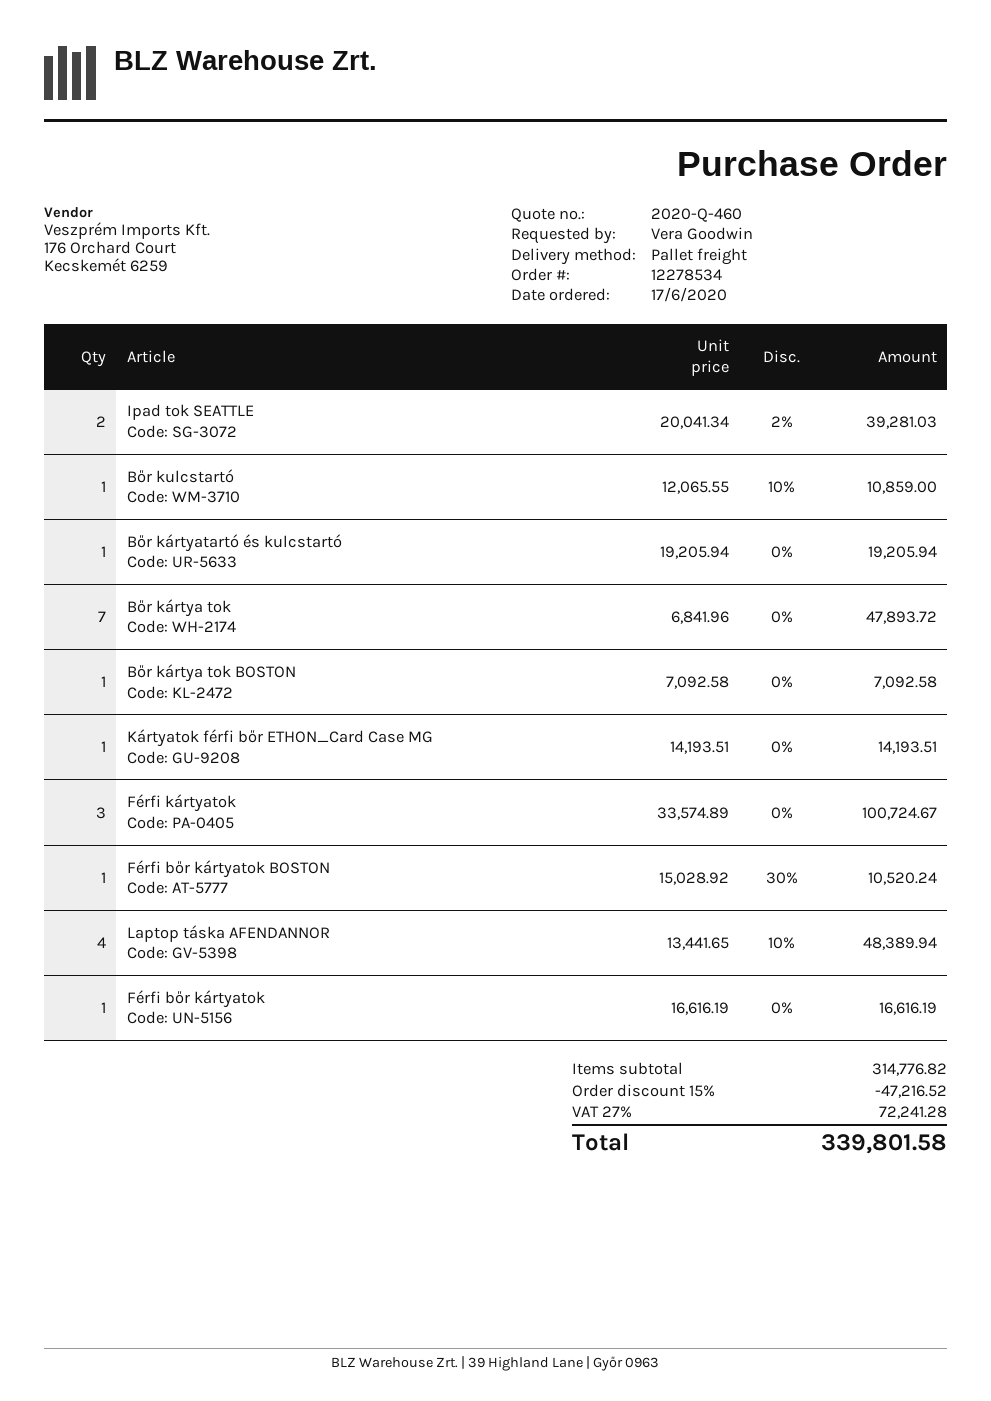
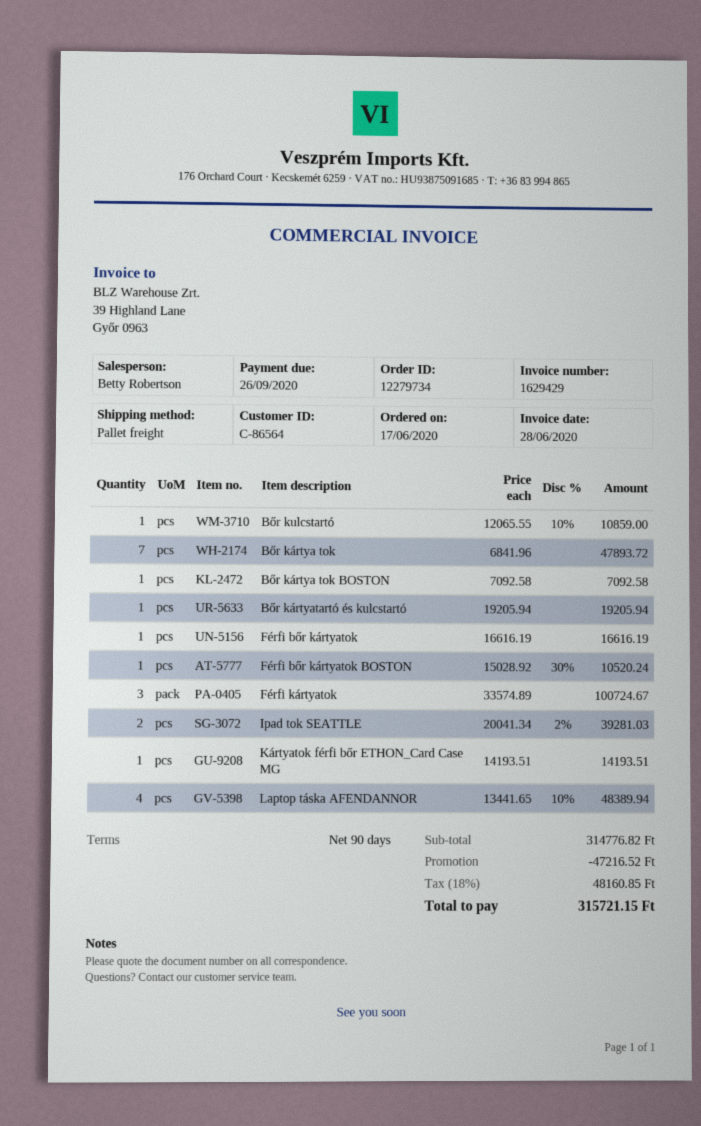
order number: 12278534 -> 12279734
tax: 27% = 72241.28 -> 18% = 48160.85
total: 339801.58 -> 315721.15

